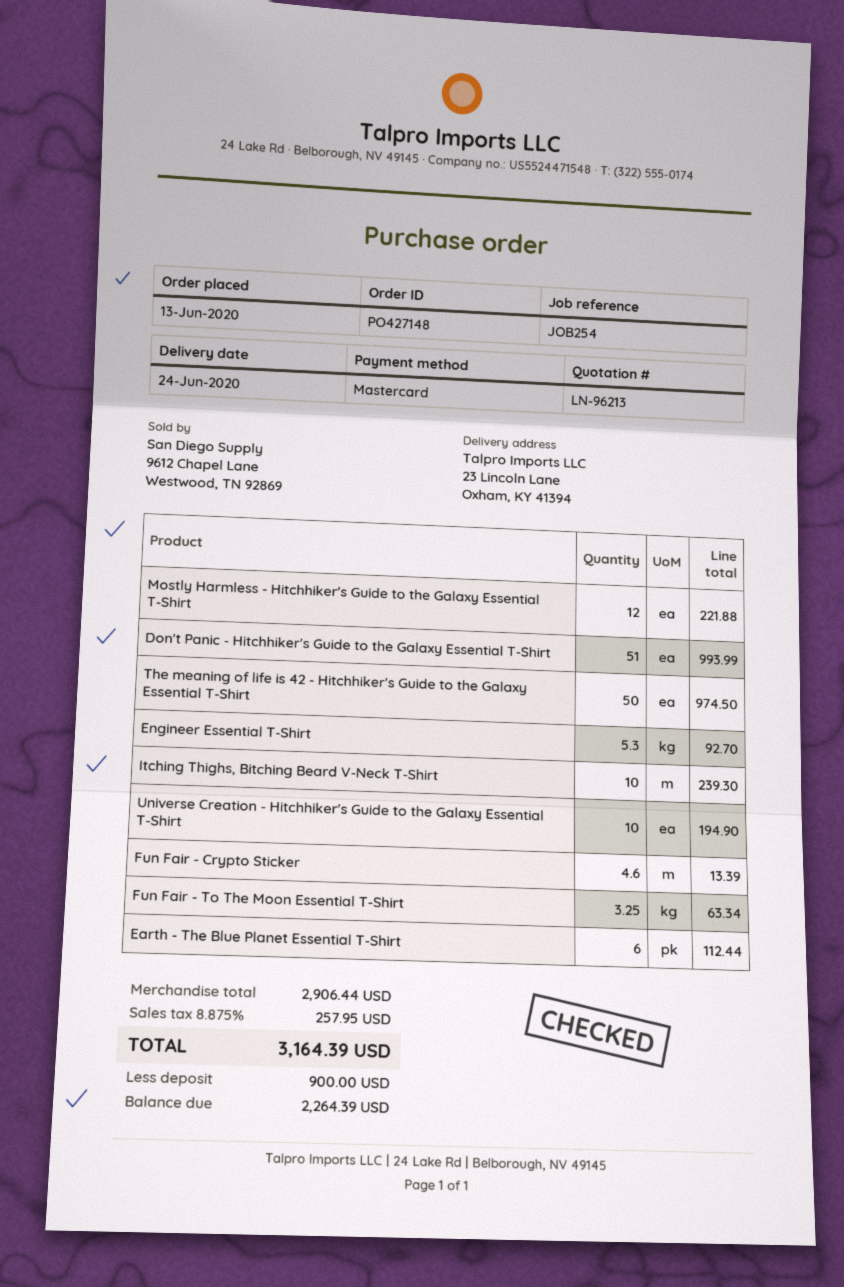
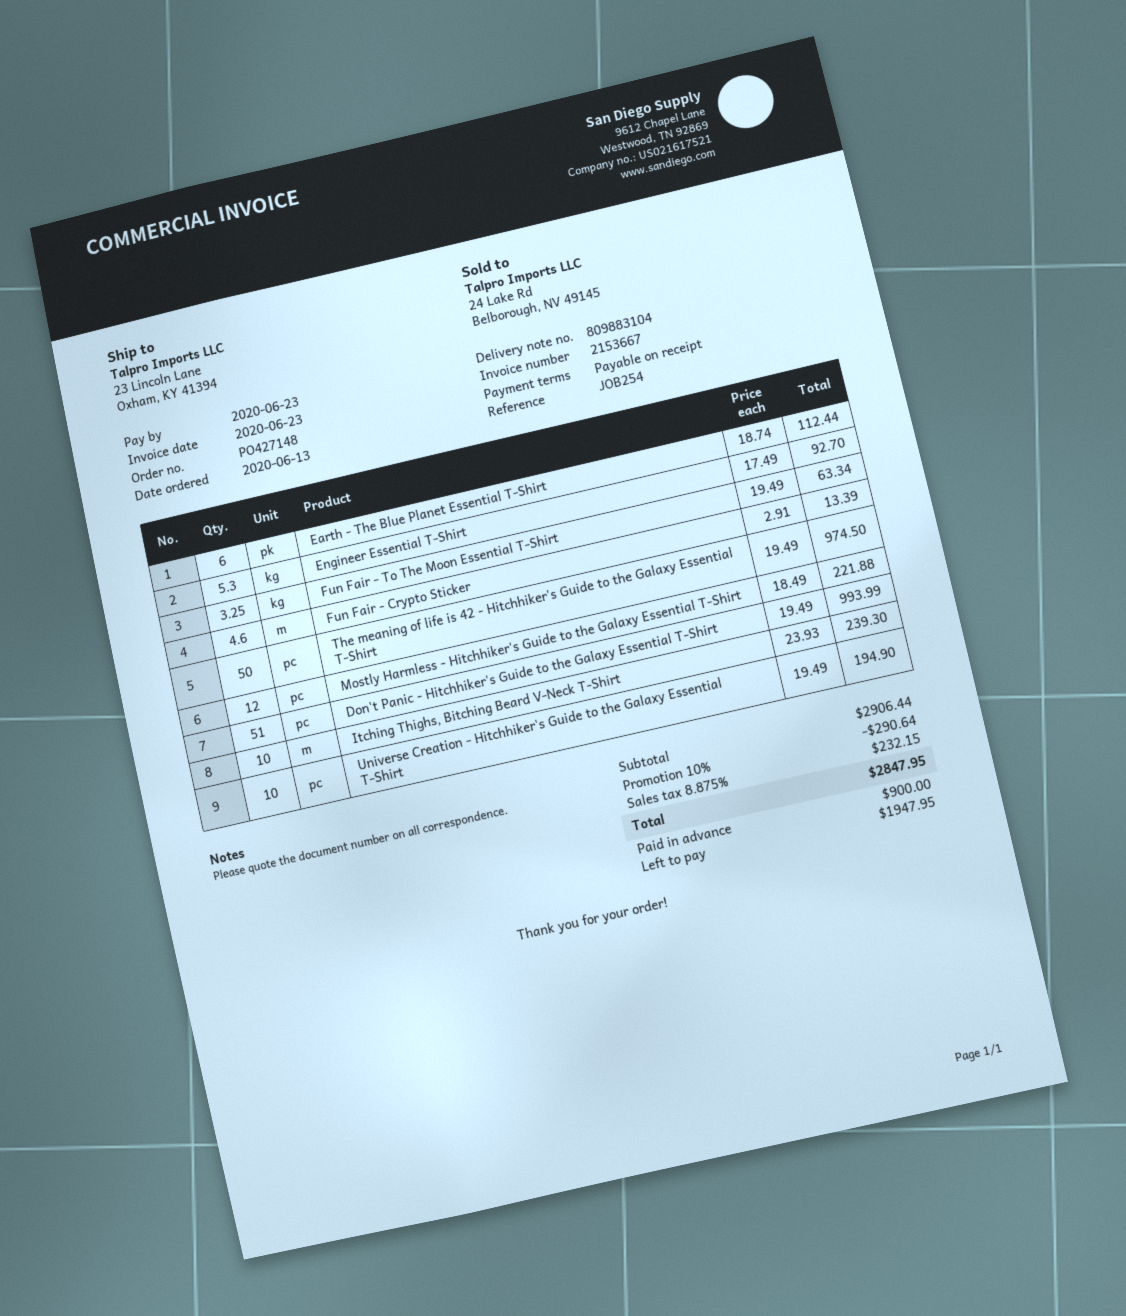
discount: none -> 10% = 290.64
tax: 8.875% = 257.95 -> 8.875% = 232.15
total: 3164.39 -> 2847.95
balance: 2264.39 -> 1947.95

